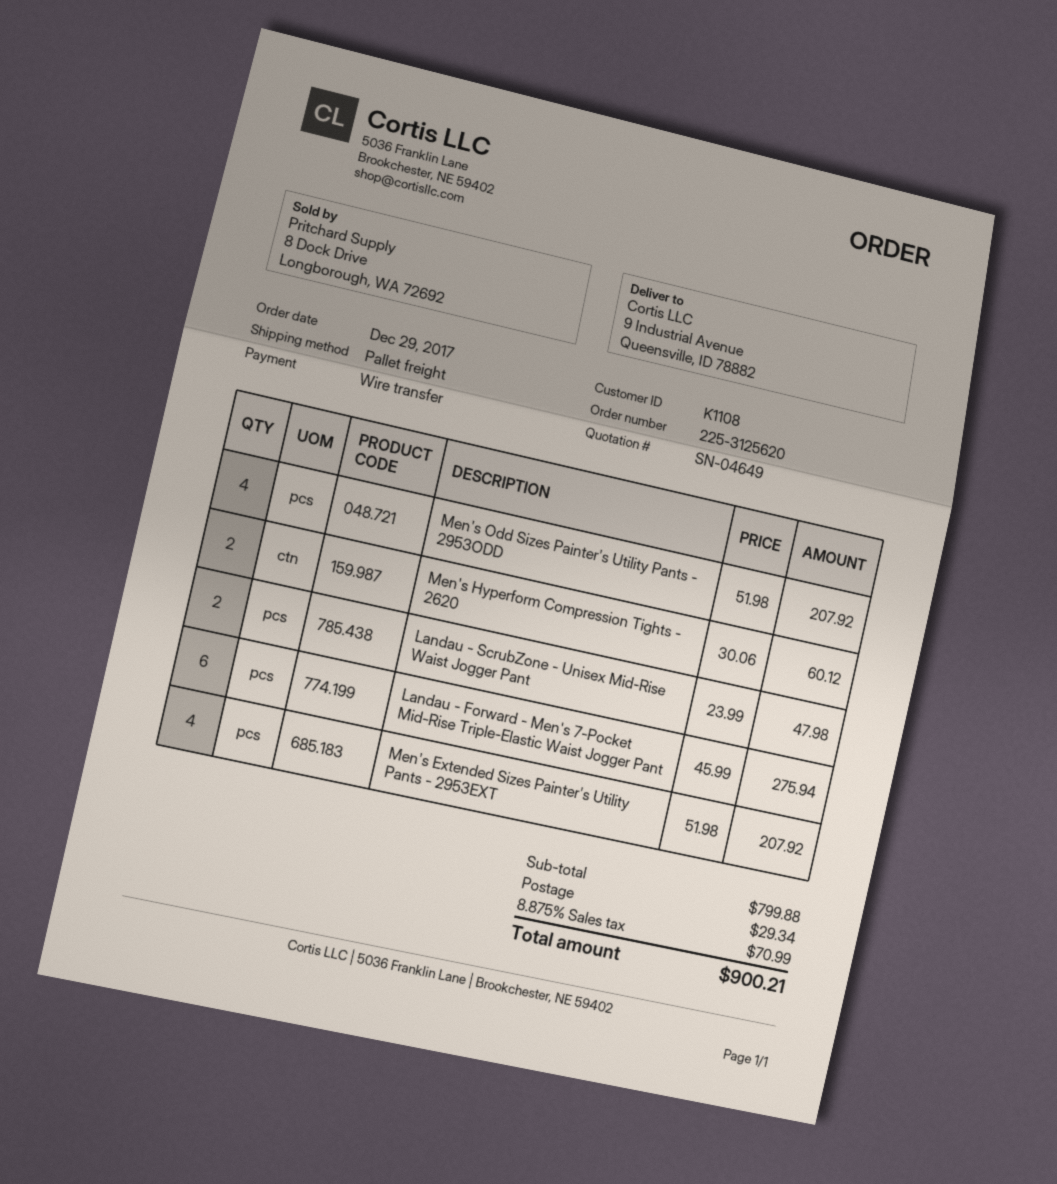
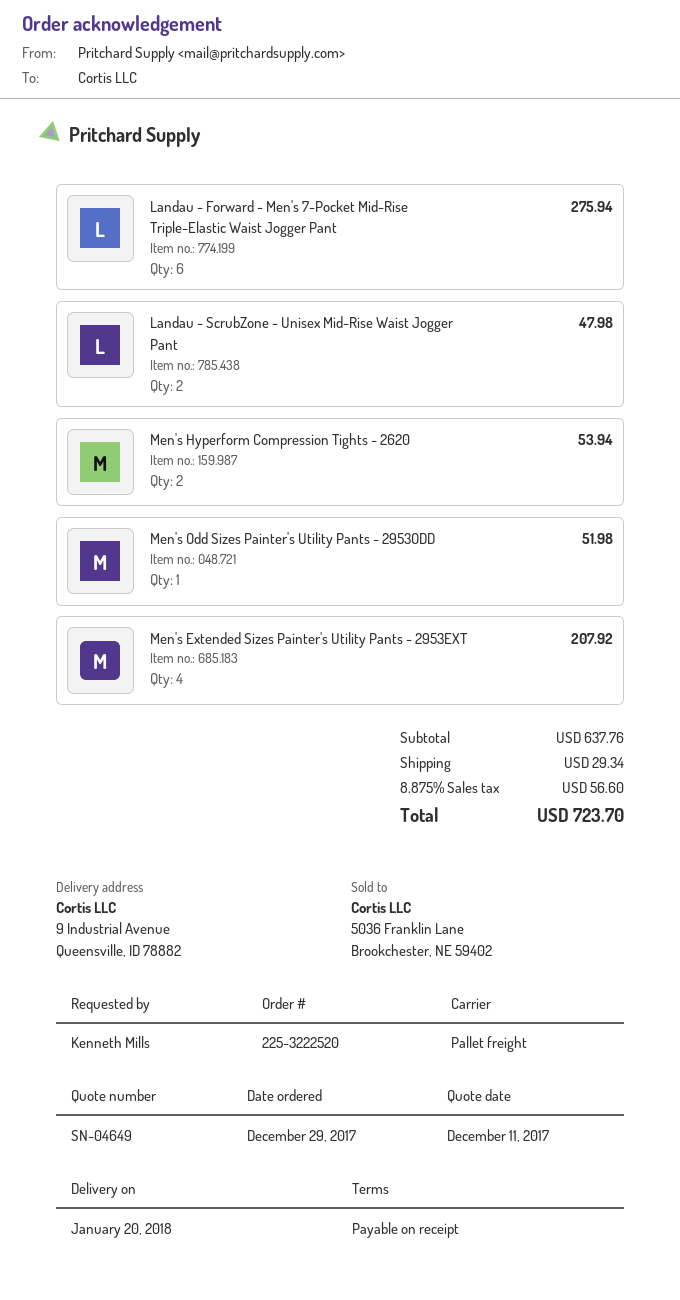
order number: 225-3125620 -> 225-3222520
Men's Odd Sizes Painter's Utility Pants - 2953ODD: 4 for 207.92 -> 1 for 51.98
Men's Hyperform Compression Tights - 2620: 2 for 60.12 -> 2 for 53.94
subtotal: 799.88 -> 637.76
tax: 8.875% = 70.99 -> 8.875% = 56.60
total: 900.21 -> 723.70

